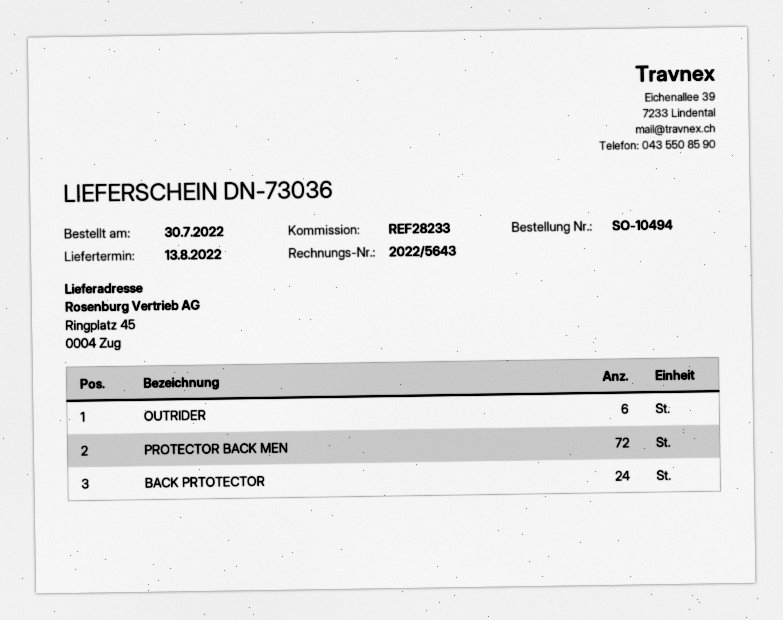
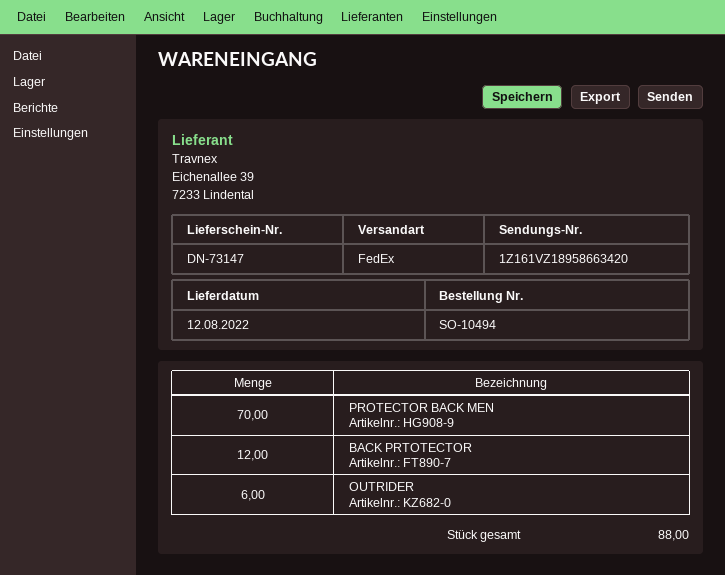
delivery note number: DN-73036 -> DN-73147
delivery date: 2022-08-13 -> 2022-08-12
PROTECTOR BACK MEN: 72 -> 70
BACK PRTOTECTOR: 24 -> 12

